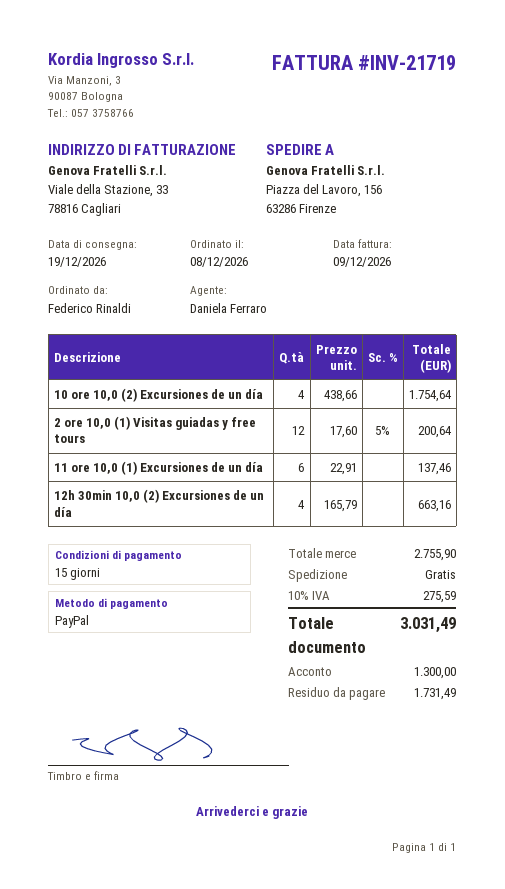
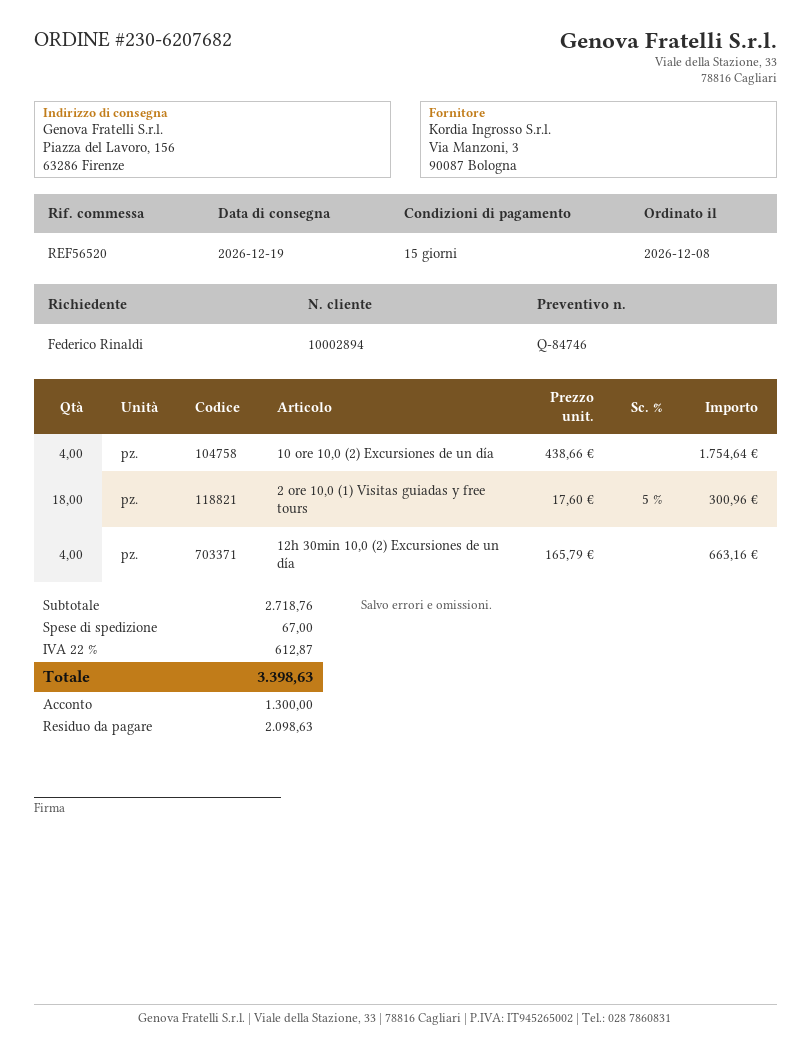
2 ore 10,0 (1) Visitas guiadas y free tours: 12 x 17.60 - 5% = 200.64 -> 18 x 17.60 - 5% = 300.96
11 ore 10,0 (1) Excursiones de un día: 6 x 22.91 = 137.46 -> none
subtotal: 2755.90 -> 2718.76
shipping: 0.00 -> 67.00
tax: 10% = 275.59 -> 22% = 612.87
total: 3031.49 -> 3398.63
balance: 1731.49 -> 2098.63

